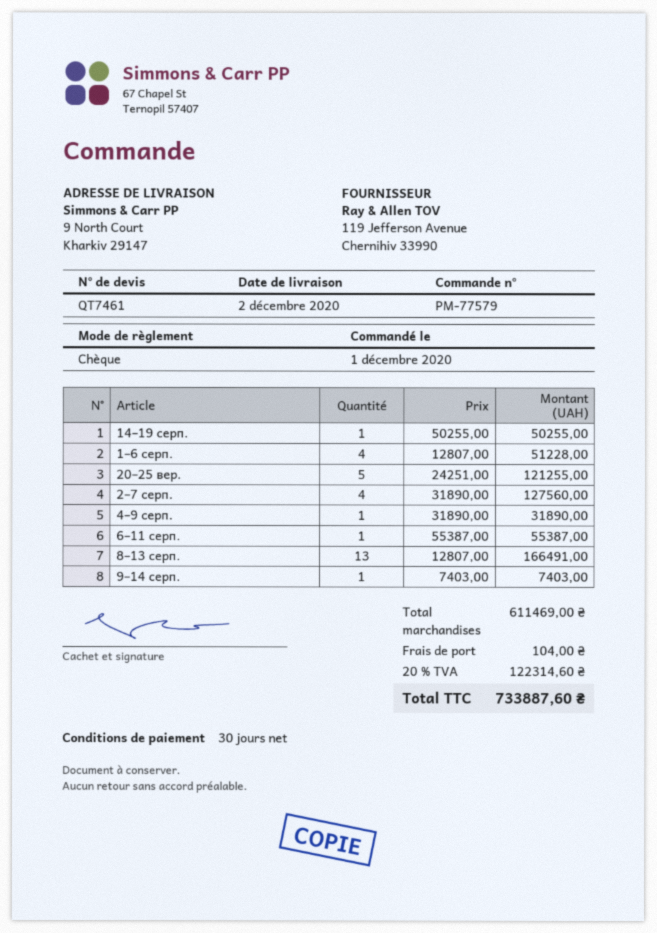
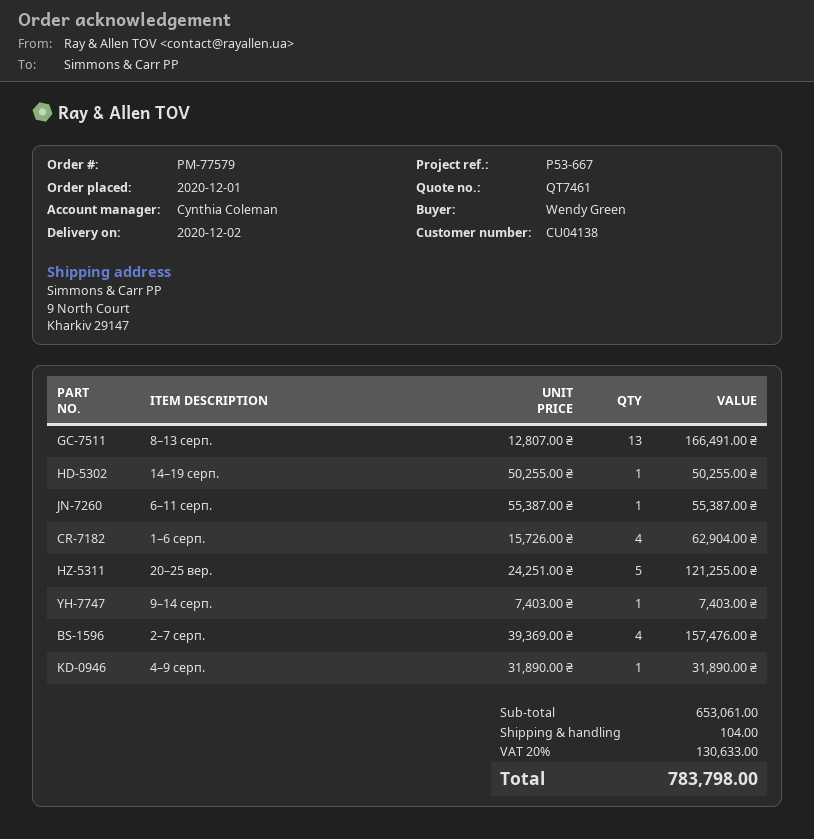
1–6 серп.: 4 x 12807.00 = 51228.00 -> 4 x 15726.00 = 62904.00
2–7 серп.: 4 x 31890.00 = 127560.00 -> 4 x 39369.00 = 157476.00
subtotal: 611469.00 -> 653061.00
tax: 20% = 122314.60 -> 20% = 130633.00
total: 733887.60 -> 783798.00

